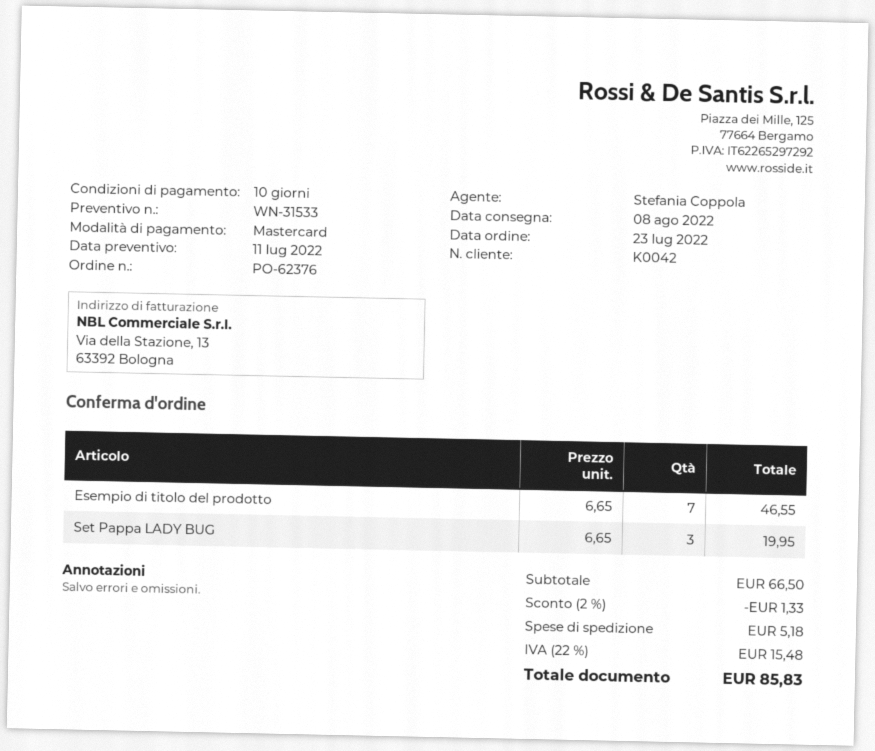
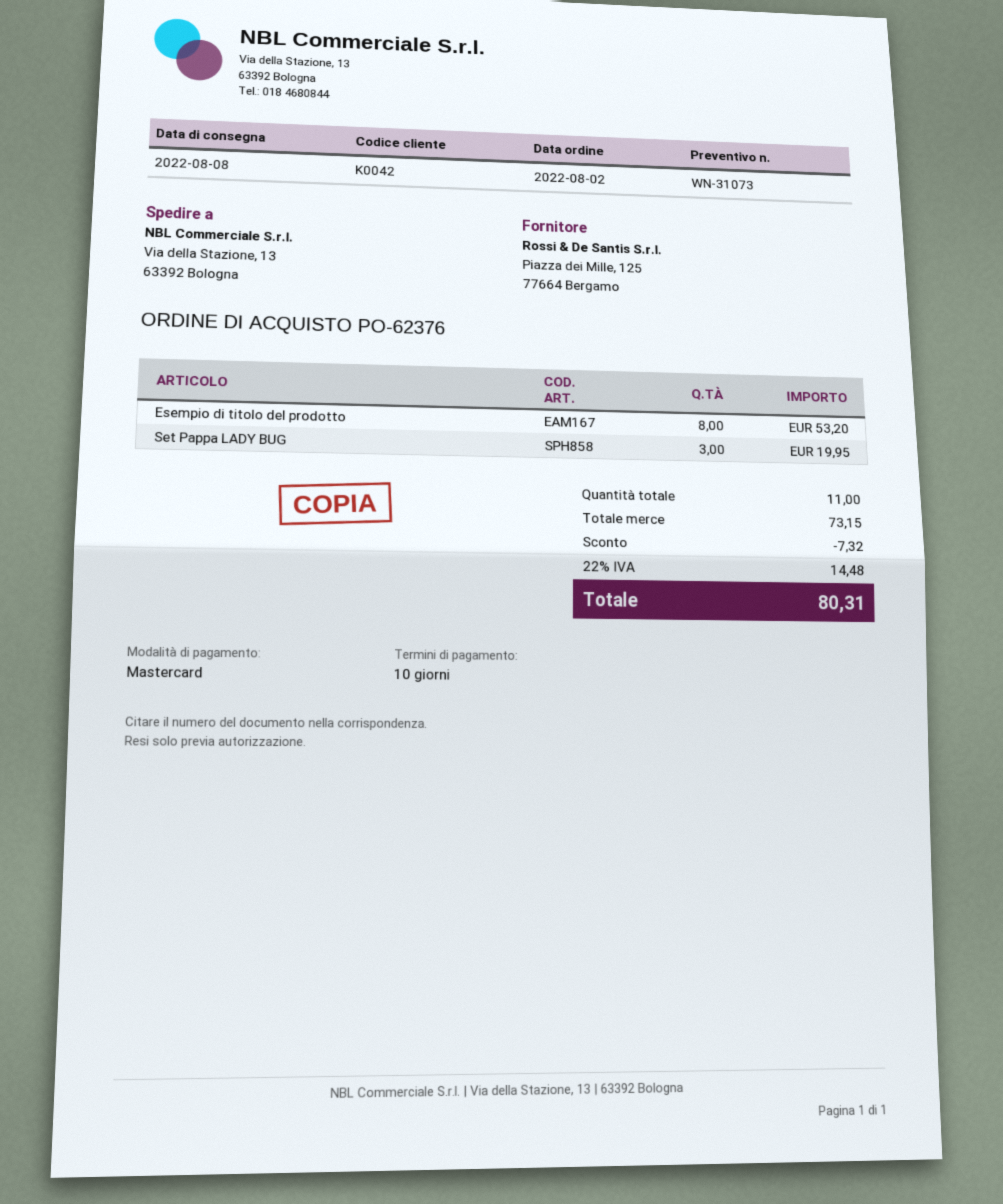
quote number: WN-31533 -> WN-31073
order date: 2022-07-23 -> 2022-08-02
Esempio di titolo del prodotto: 7 for 46.55 -> 8 for 53.20
subtotal: 66.50 -> 73.15
discount: 1.33 -> 7.32
shipping: 5.18 -> none
tax: 22% = 15.48 -> 22% = 14.48
total: 85.83 -> 80.31

